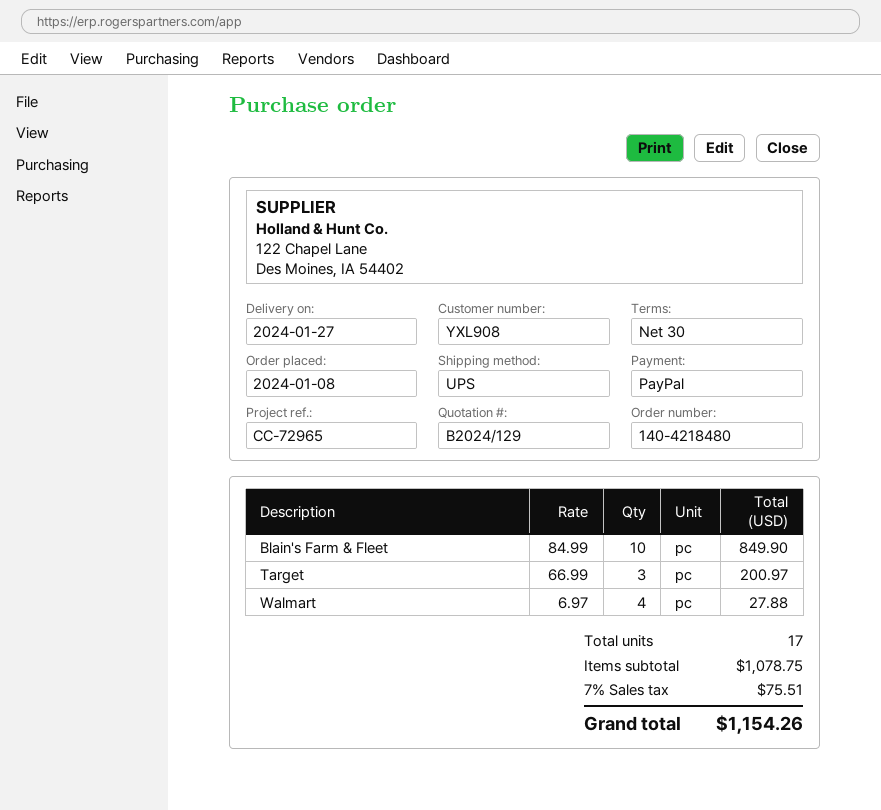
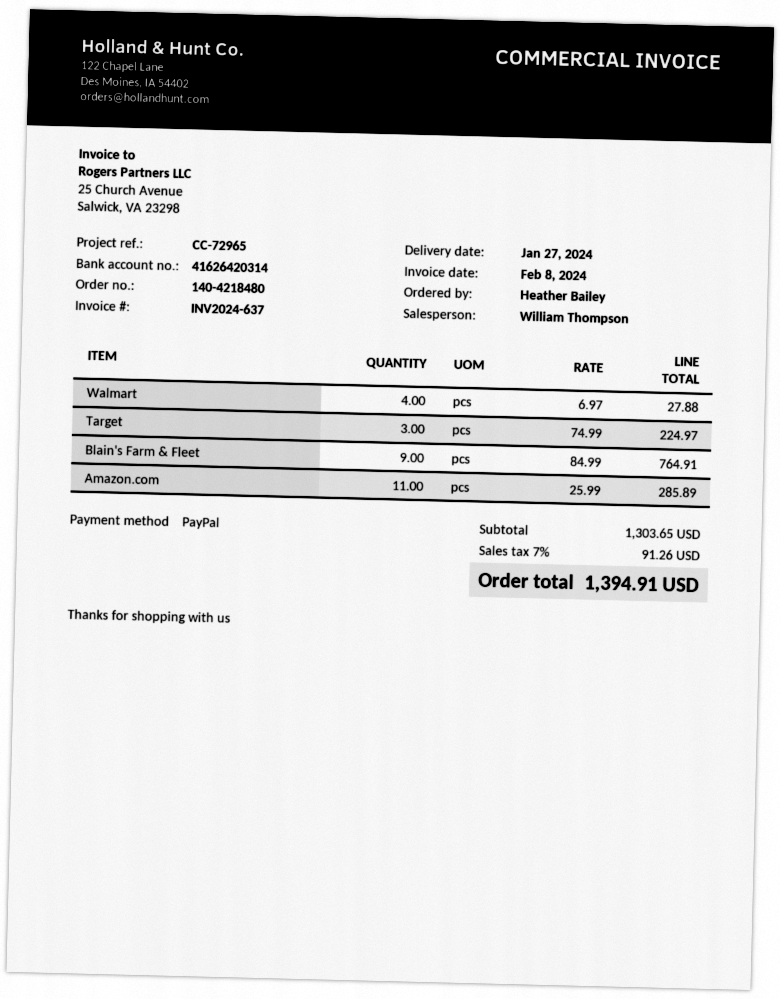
Blain's Farm & Fleet: 10 x 84.99 = 849.90 -> 9 x 84.99 = 764.91
Target: 3 x 66.99 = 200.97 -> 3 x 74.99 = 224.97
Amazon.com: none -> 11 x 25.99 = 285.89
subtotal: 1078.75 -> 1303.65
tax: 7% = 75.51 -> 7% = 91.26
total: 1154.26 -> 1394.91

